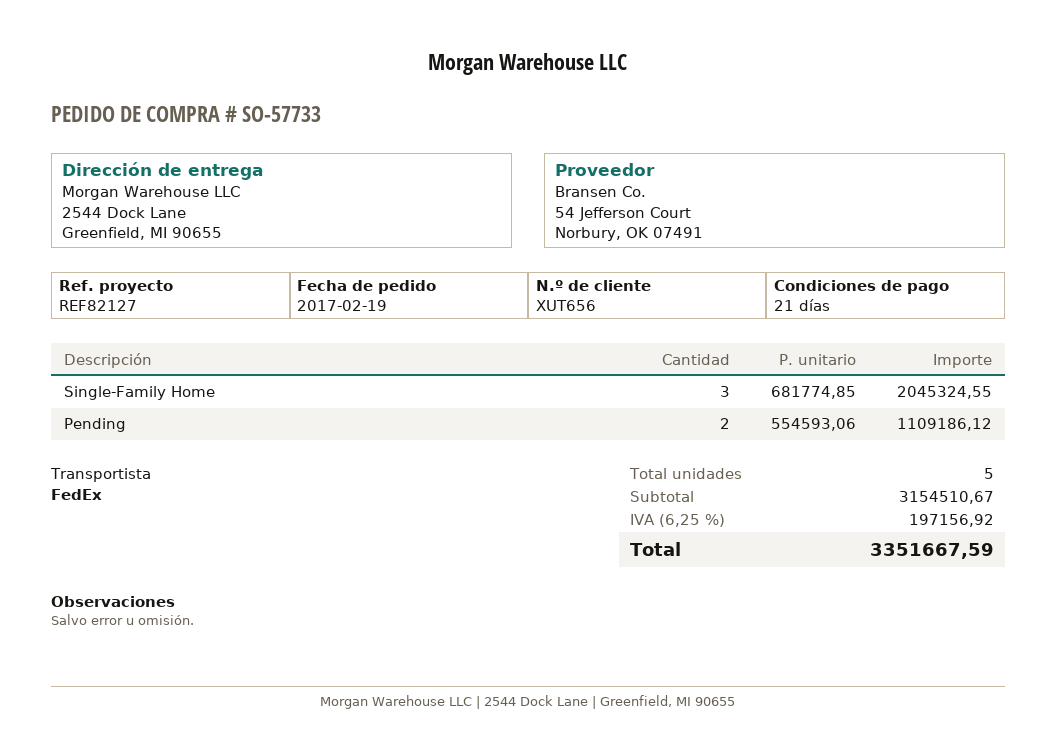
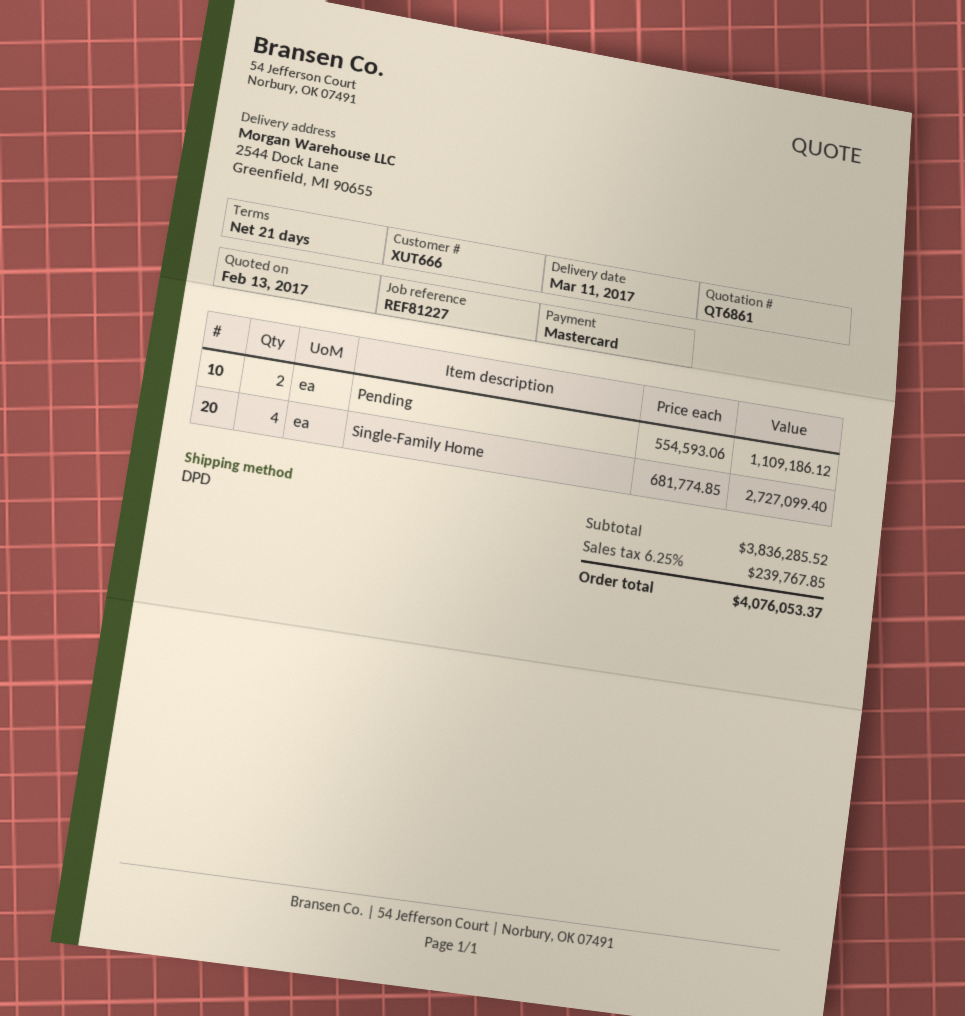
customer number: XUT656 -> XUT666
reference: REF82127 -> REF81227
shipping method: FedEx -> DPD
Single-Family Home: 3 x 681774.85 = 2045324.55 -> 4 x 681774.85 = 2727099.40
subtotal: 3154510.67 -> 3836285.52
tax: 6.25% = 197156.92 -> 6.25% = 239767.85
total: 3351667.59 -> 4076053.37

